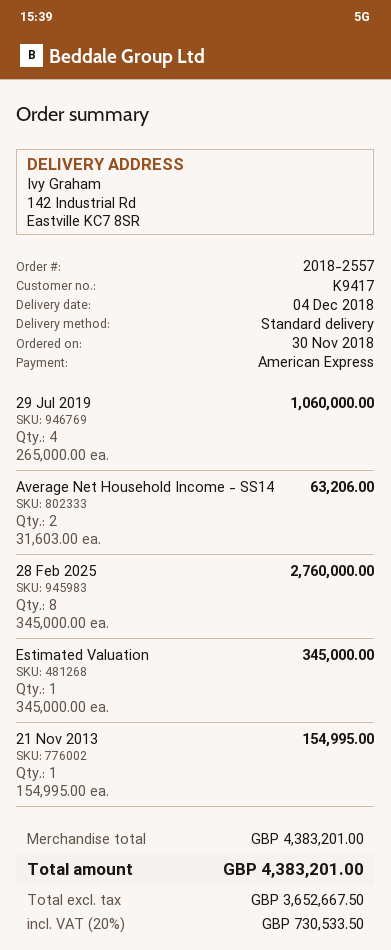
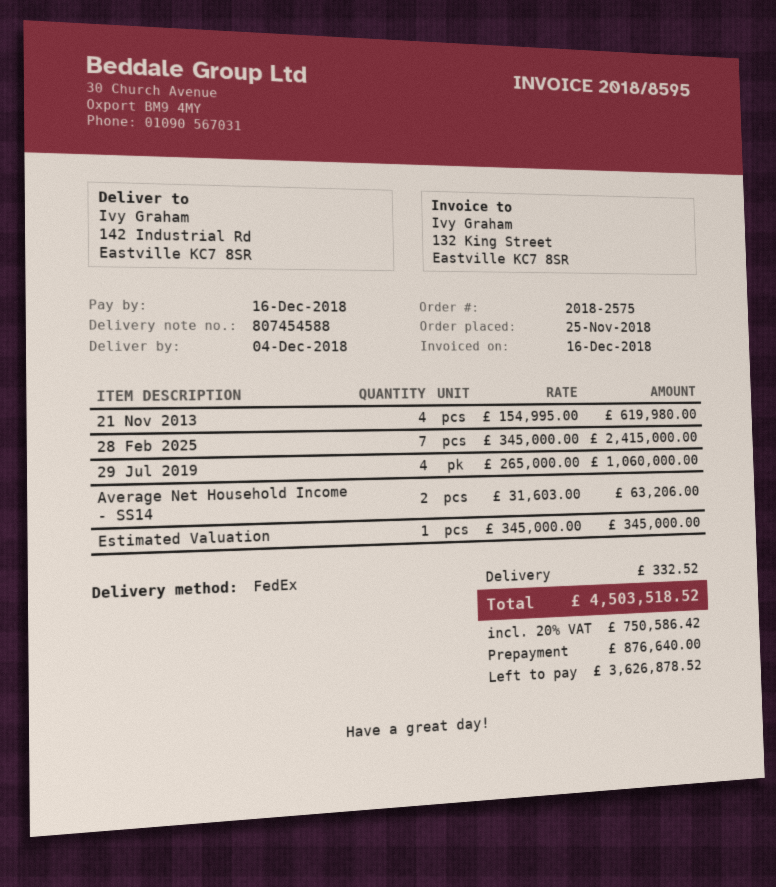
order number: 2018-2557 -> 2018-2575
order date: 2018-11-30 -> 2018-11-25
shipping method: standard -> FedEx
28 Feb 2025: 8 x 345000.00 = 2760000.00 -> 7 x 345000.00 = 2415000.00
21 Nov 2013: 1 x 154995.00 = 154995.00 -> 4 x 154995.00 = 619980.00
shipping: none -> 332.52
tax: 20% = 730533.50 -> 20% = 750586.42
total: 4383201.00 -> 4503518.52

